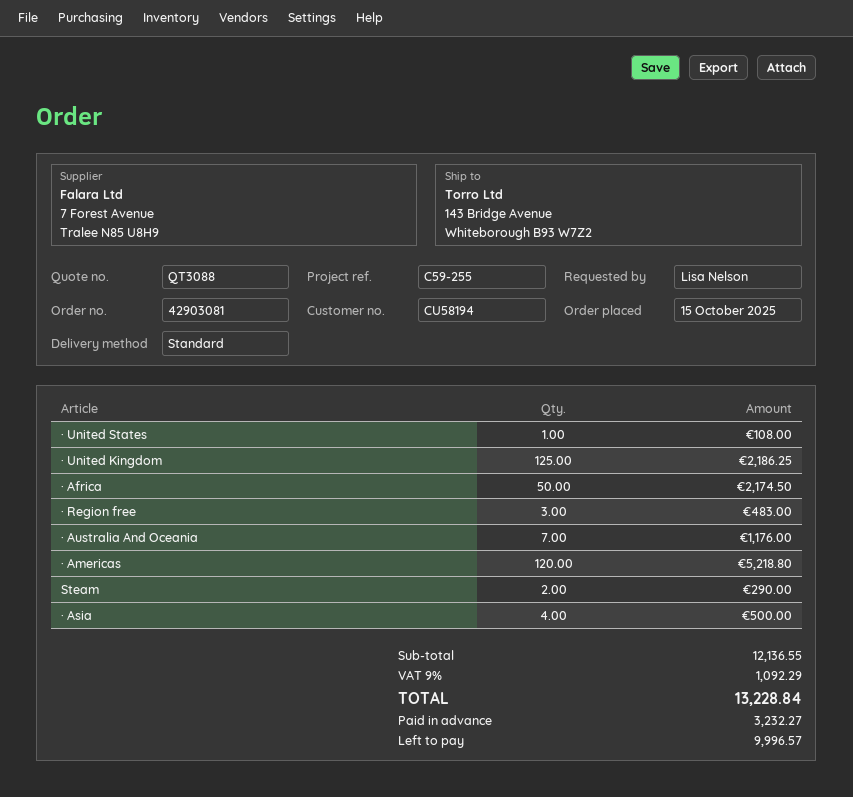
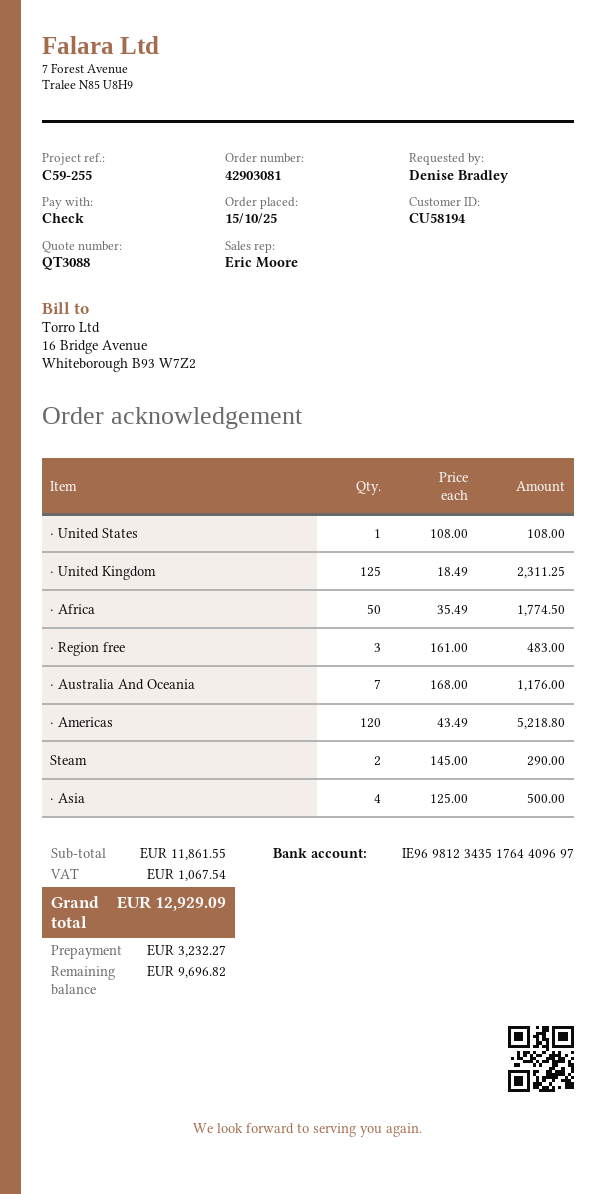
ordered by: Lisa Nelson -> Denise Bradley
· United Kingdom: 125 for 2186.25 -> 125 for 2311.25
· Africa: 50 for 2174.50 -> 50 for 1774.50
subtotal: 12136.55 -> 11861.55
tax: 1092.29 -> 1067.54
total: 13228.84 -> 12929.09
balance: 9996.57 -> 9696.82

